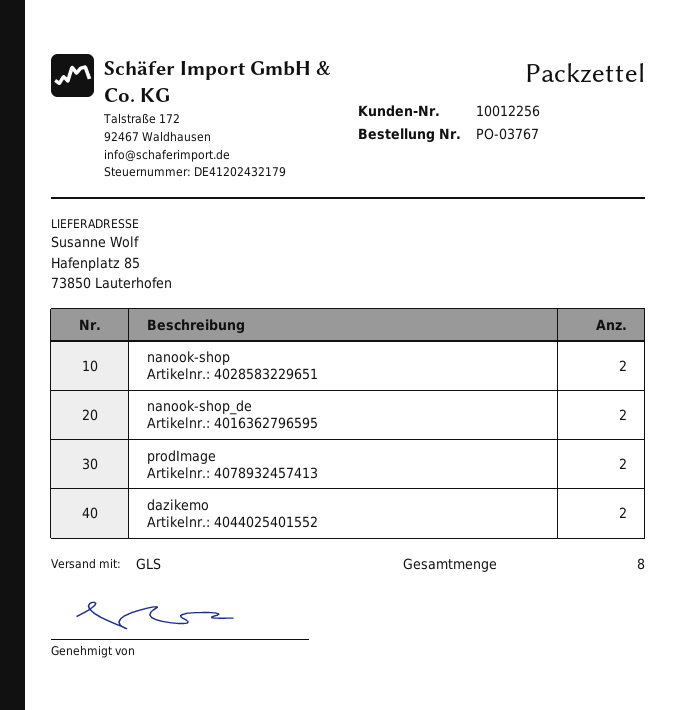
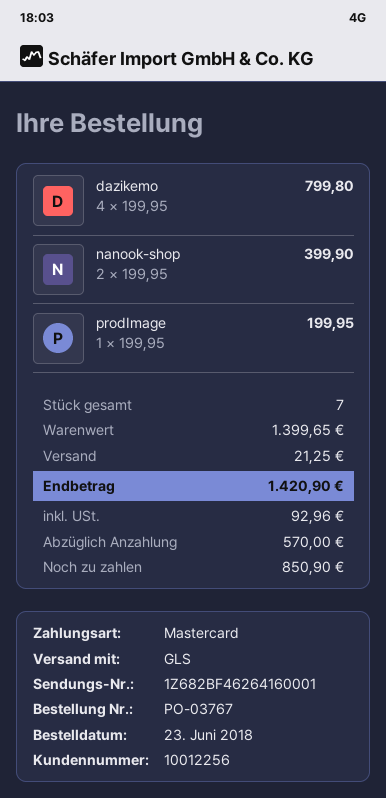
nanook-shop_de: 2 -> none
prodImage: 2 -> 1
dazikemo: 2 -> 4
total quantity: 8 -> 7

